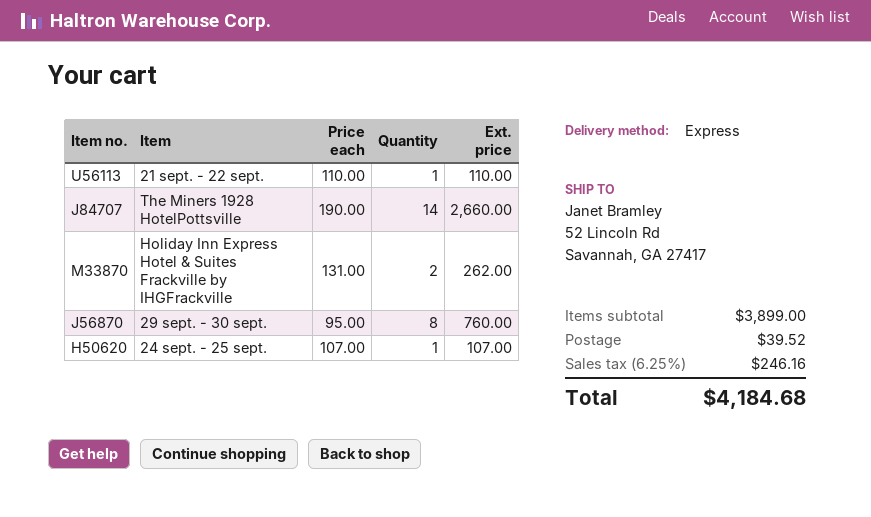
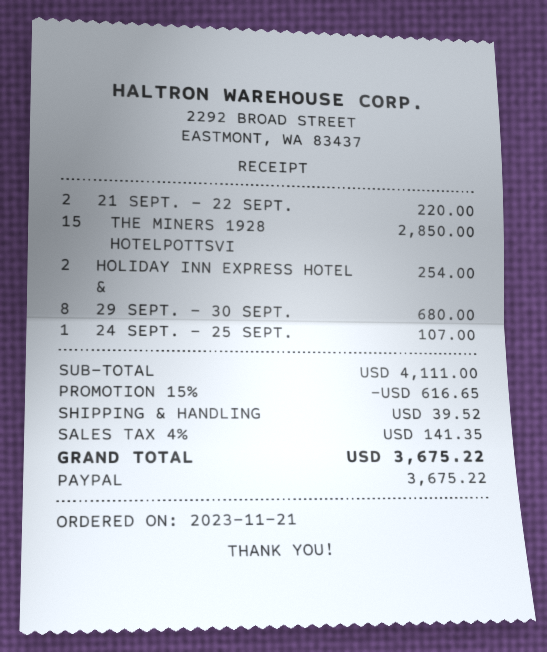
21 sept. - 22 sept.: 1 for 110.00 -> 2 for 220.00
The Miners 1928 HotelPottsville: 14 for 2660.00 -> 15 for 2850.00
Holiday Inn Express Hotel & Suites Frackville by IHGFrackville: 2 for 262.00 -> 2 for 254.00
29 sept. - 30 sept.: 8 for 760.00 -> 8 for 680.00
subtotal: 3899.00 -> 4111.00
discount: none -> 15% = 616.65
tax: 6.25% = 246.16 -> 4% = 141.35
total: 4184.68 -> 3675.22

